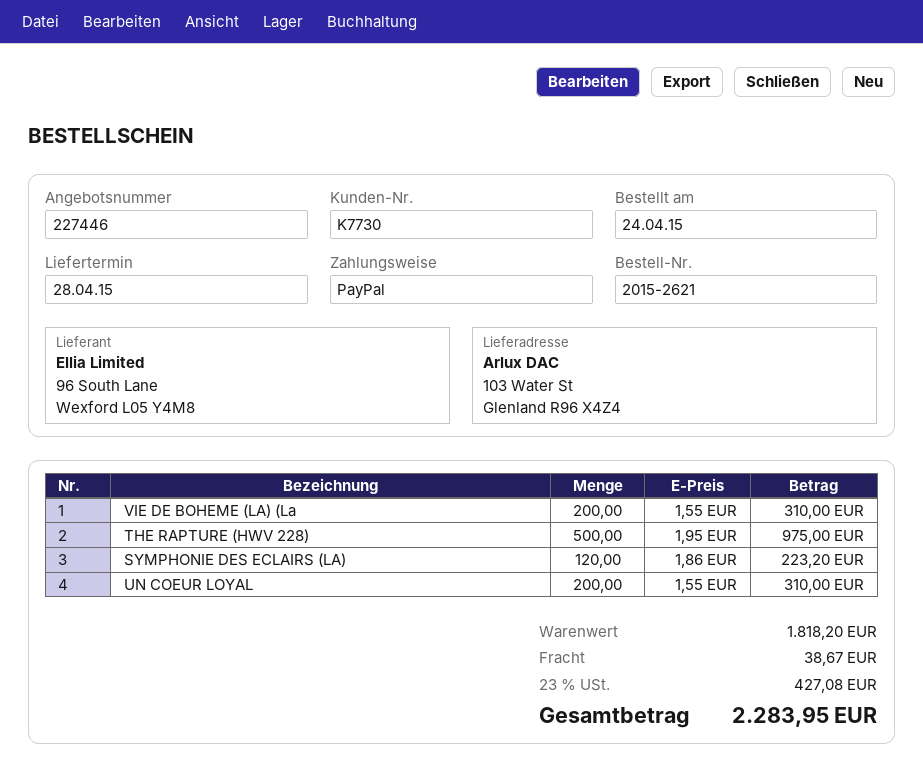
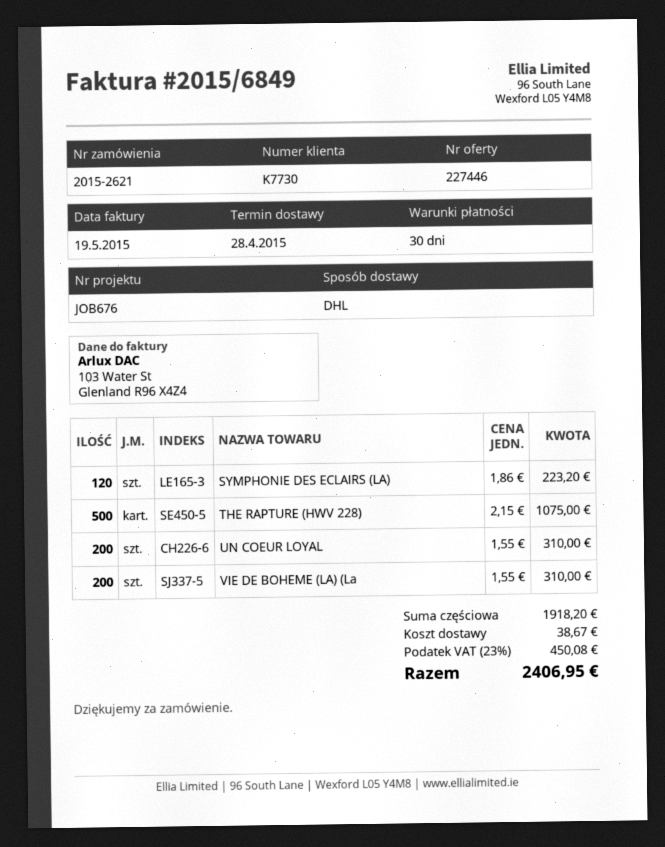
THE RAPTURE (HWV 228): 500 x 1.95 = 975.00 -> 500 x 2.15 = 1075.00
subtotal: 1818.20 -> 1918.20
tax: 23% = 427.08 -> 23% = 450.08
total: 2283.95 -> 2406.95

